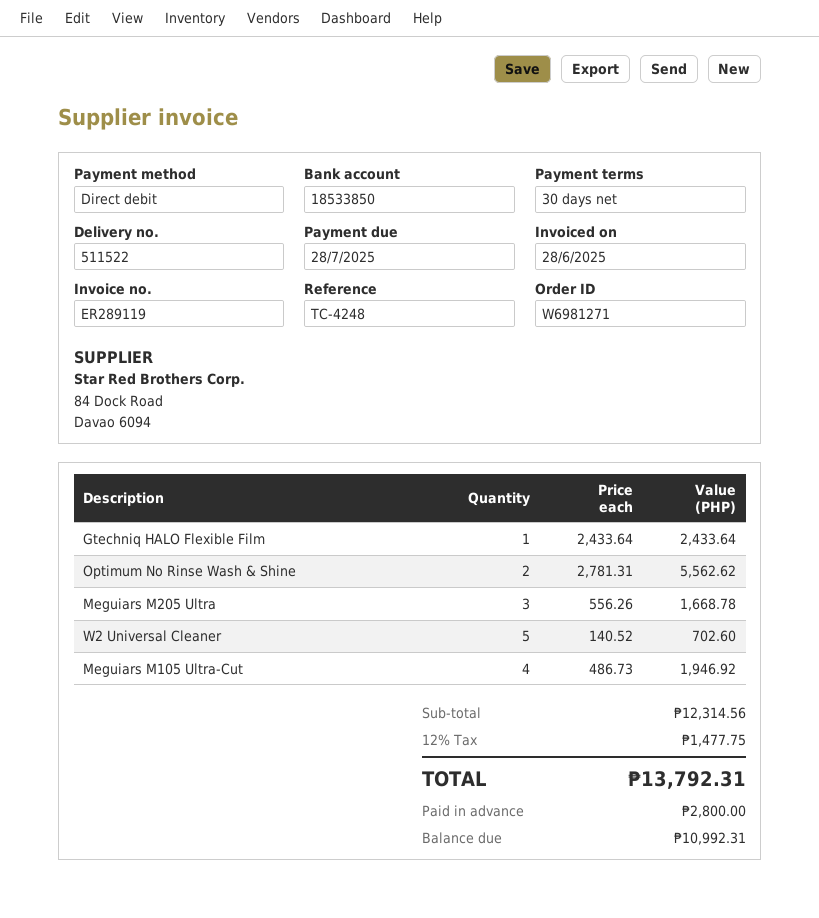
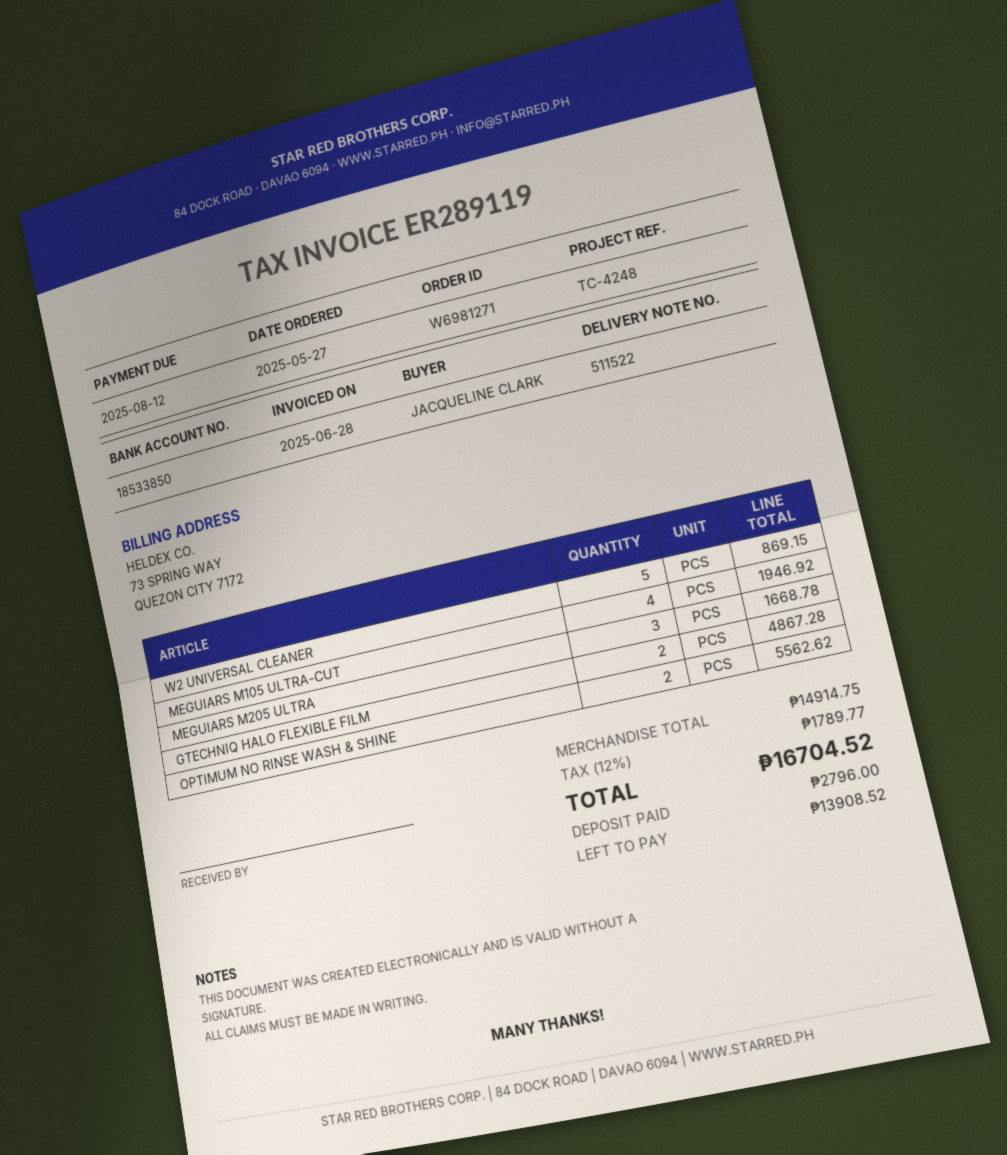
due date: 2025-07-28 -> 2025-08-12
Gtechniq HALO Flexible Film: 1 for 2433.64 -> 2 for 4867.28
W2 Universal Cleaner: 5 for 702.60 -> 5 for 869.15
subtotal: 12314.56 -> 14914.75
tax: 12% = 1477.75 -> 12% = 1789.77
total: 13792.31 -> 16704.52
deposit: 2800.00 -> 2796.00
balance: 10992.31 -> 13908.52

